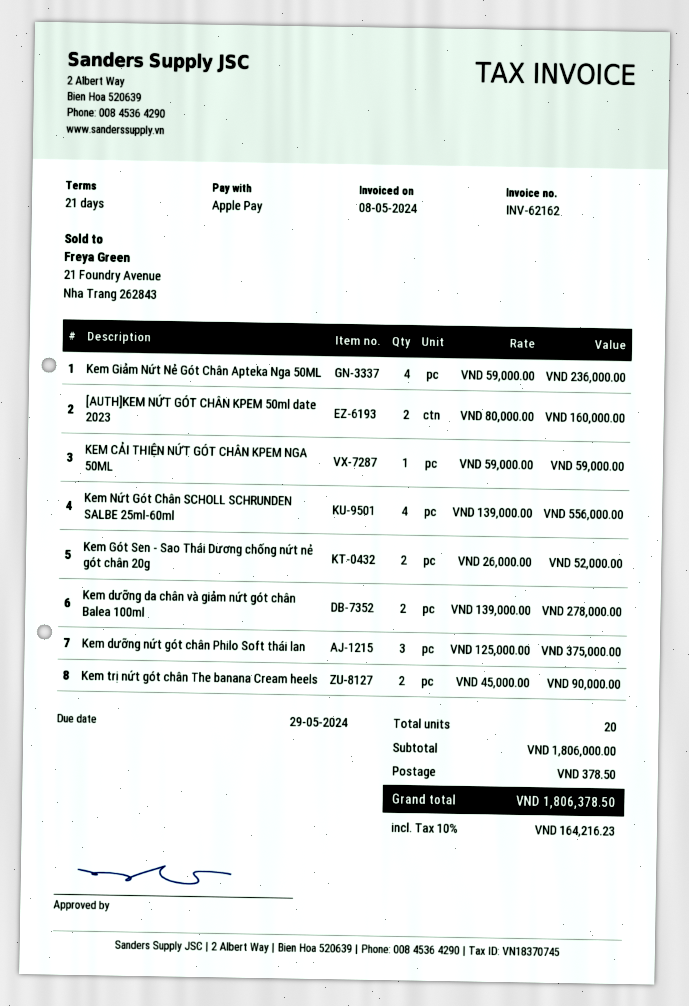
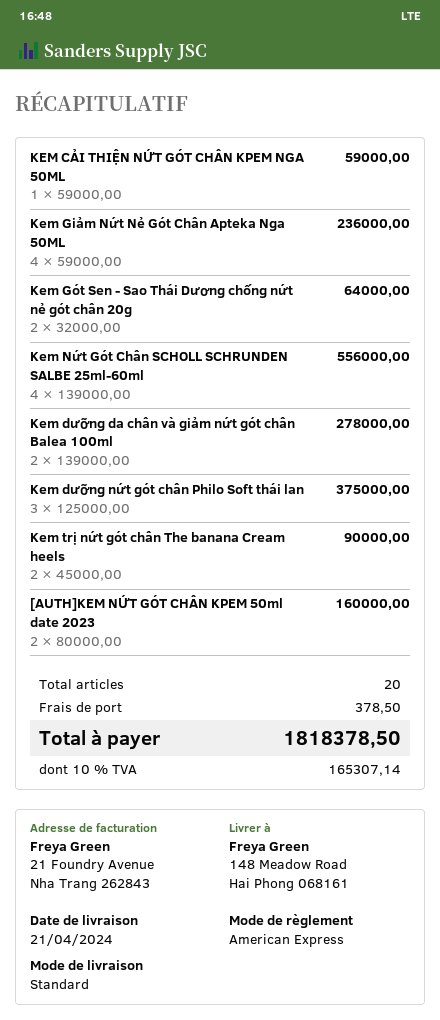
payment method: Apple Pay -> American Express
Kem Gót Sen - Sao Thái Dương chống nứt nẻ gót chân 20g: 2 x 26000.00 = 52000.00 -> 2 x 32000.00 = 64000.00
tax: 10% = 164216.23 -> 10% = 165307.14
total: 1806378.50 -> 1818378.50

